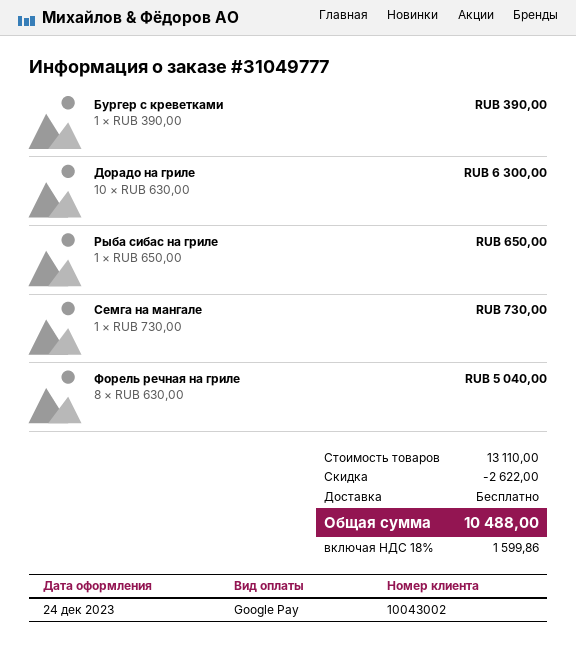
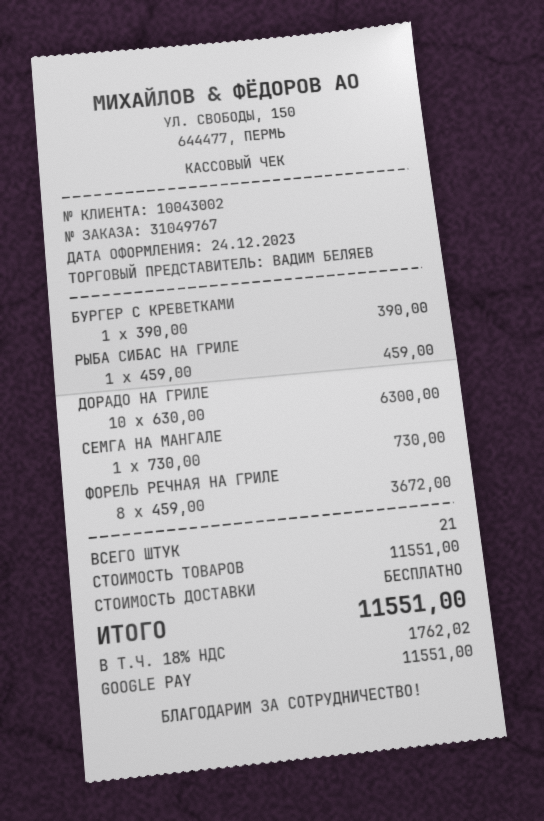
order number: 31049777 -> 31049767
Рыба сибас на гриле: 1 x 650.00 = 650.00 -> 1 x 459.00 = 459.00
Форель речная на гриле: 8 x 630.00 = 5040.00 -> 8 x 459.00 = 3672.00
subtotal: 13110.00 -> 11551.00
discount: 2622.00 -> none
tax: 18% = 1599.86 -> 18% = 1762.02
total: 10488.00 -> 11551.00

